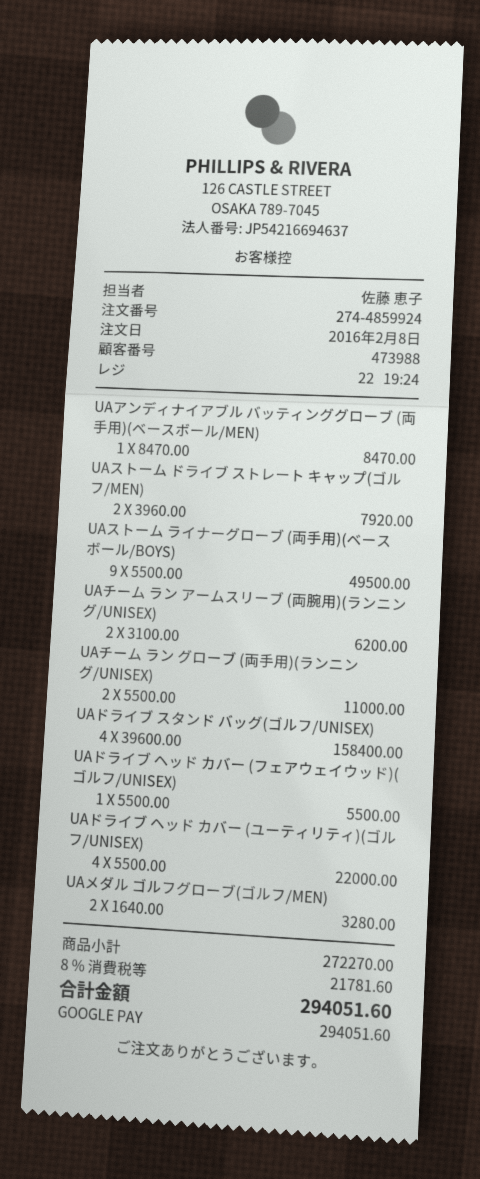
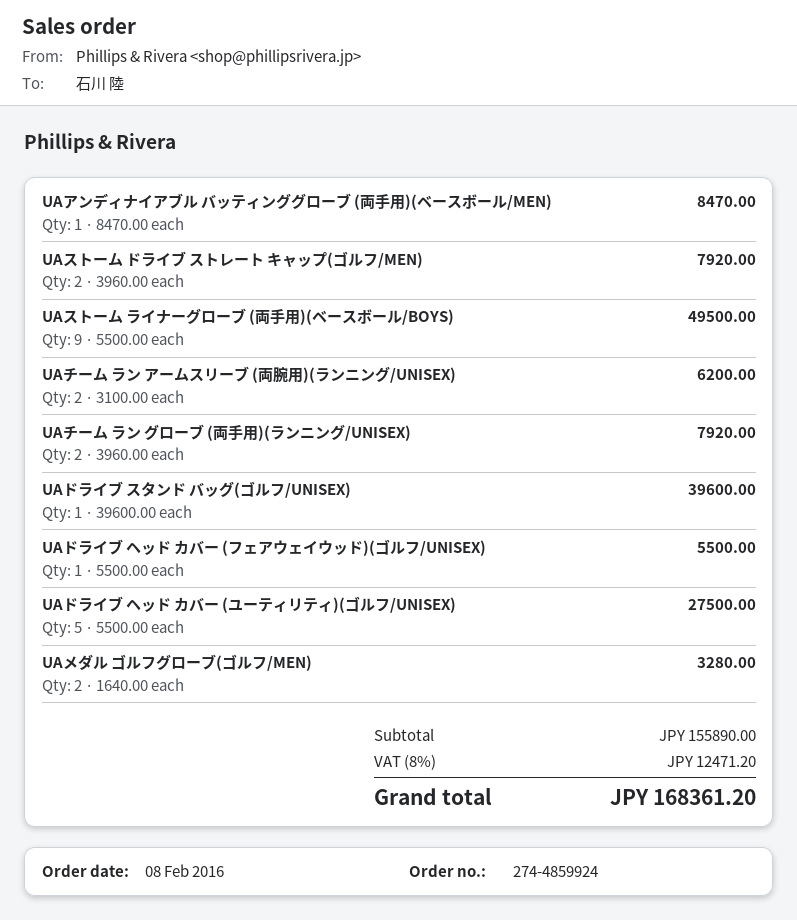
UAチーム ラン グローブ (両手用)(ランニング/UNISEX): 2 x 5500.00 = 11000.00 -> 2 x 3960.00 = 7920.00
UAドライブ スタンド バッグ(ゴルフ/UNISEX): 4 x 39600.00 = 158400.00 -> 1 x 39600.00 = 39600.00
UAドライブ ヘッド カバー (ユーティリティ)(ゴルフ/UNISEX): 4 x 5500.00 = 22000.00 -> 5 x 5500.00 = 27500.00
subtotal: 272270.00 -> 155890.00
tax: 8% = 21781.60 -> 8% = 12471.20
total: 294051.60 -> 168361.20

